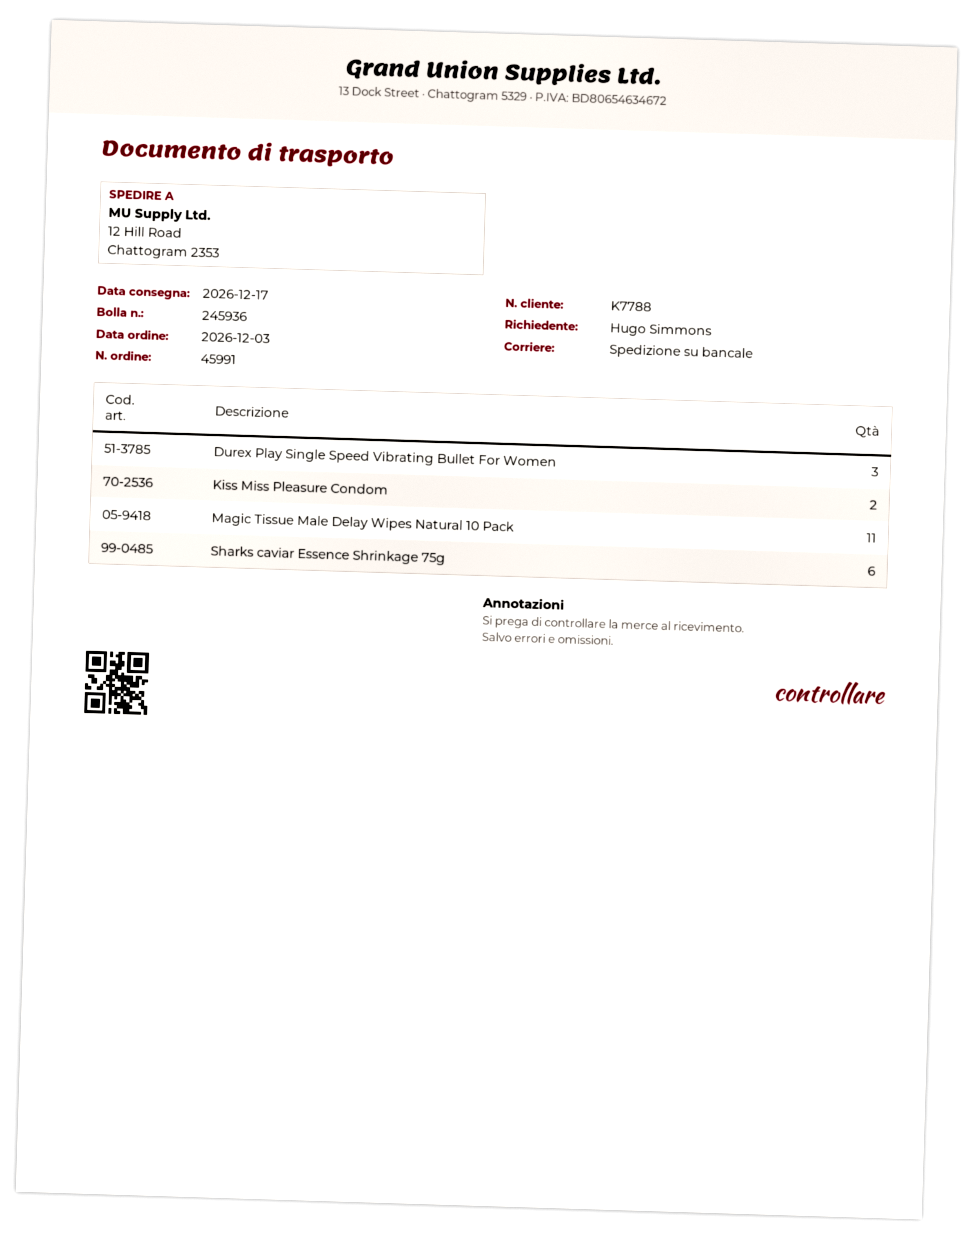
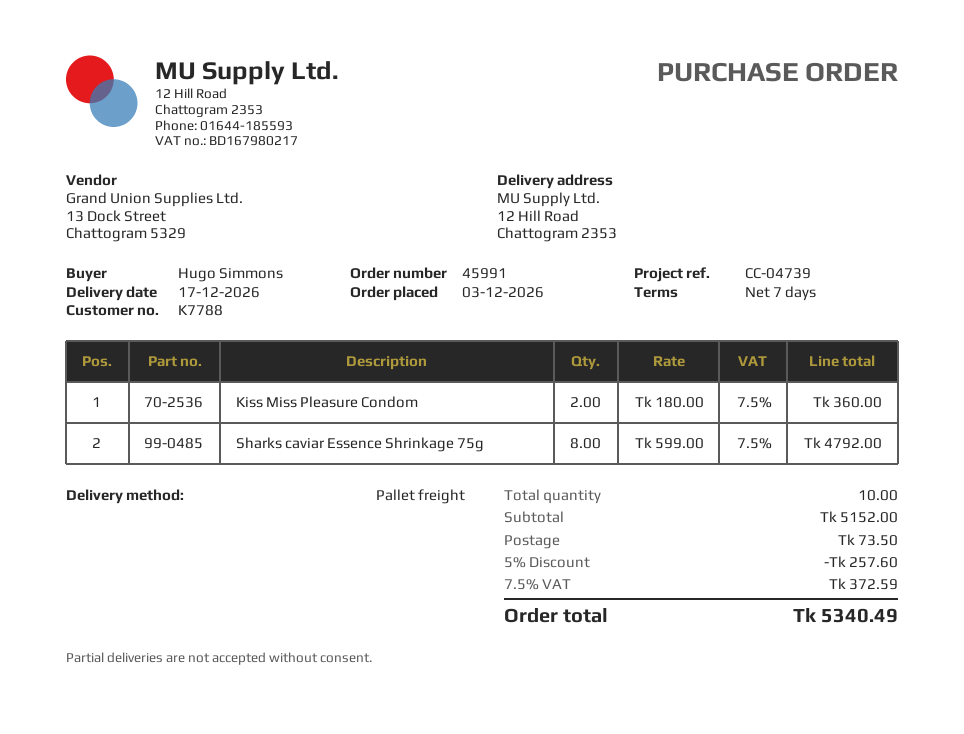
Durex Play Single Speed Vibrating Bullet For Women: 3 -> none
Magic Tissue Male Delay Wipes Natural 10 Pack: 11 -> none
Sharks caviar Essence Shrinkage 75g: 6 -> 8

